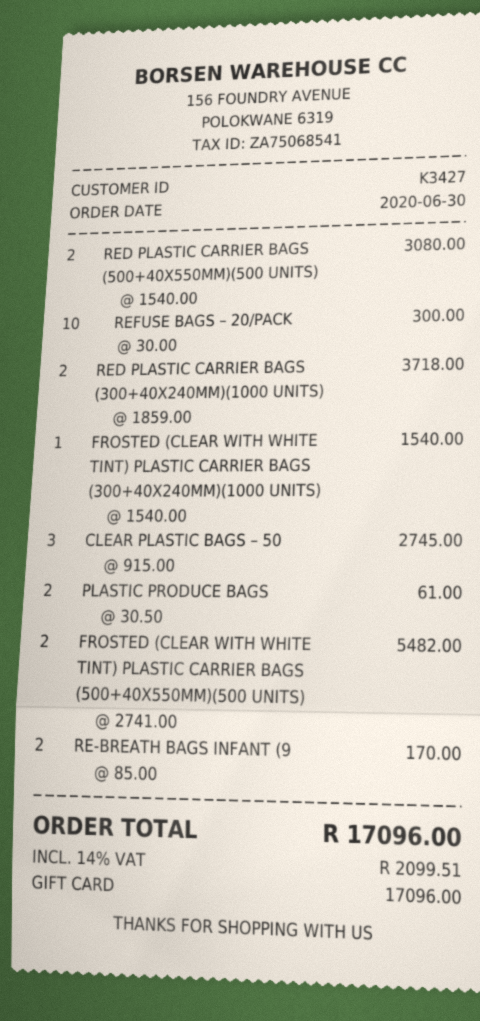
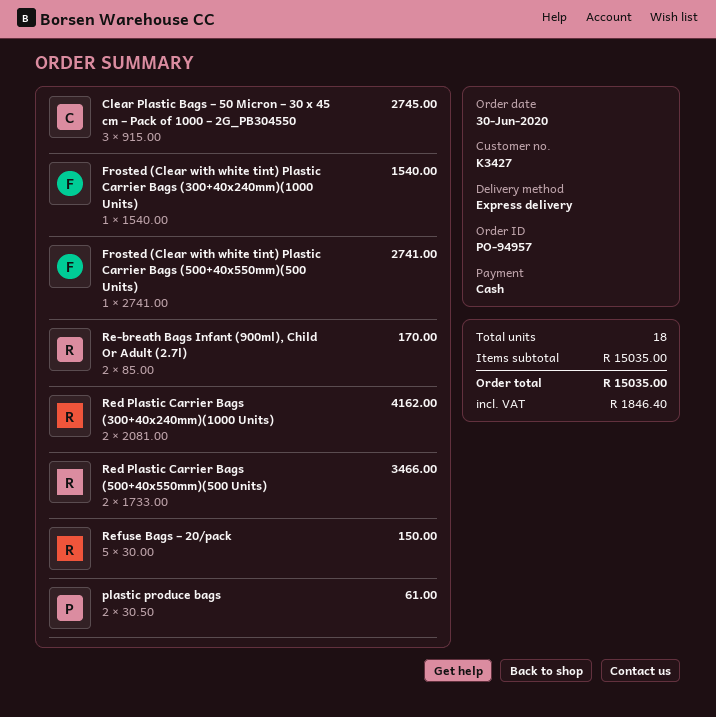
payment method: gift card -> cash
RED PLASTIC CARRIER BAGS (500+40X550MM)(500 UNITS): 2 x 1540.00 = 3080.00 -> 2 x 1733.00 = 3466.00
REFUSE BAGS – 20/PACK: 10 x 30.00 = 300.00 -> 5 x 30.00 = 150.00
RED PLASTIC CARRIER BAGS (300+40X240MM)(1000 UNITS): 2 x 1859.00 = 3718.00 -> 2 x 2081.00 = 4162.00
FROSTED (CLEAR WITH WHITE TINT) PLASTIC CARRIER BAGS (500+40X550MM)(500 UNITS): 2 x 2741.00 = 5482.00 -> 1 x 2741.00 = 2741.00
tax: 2099.51 -> 1846.40
total: 17096.00 -> 15035.00

